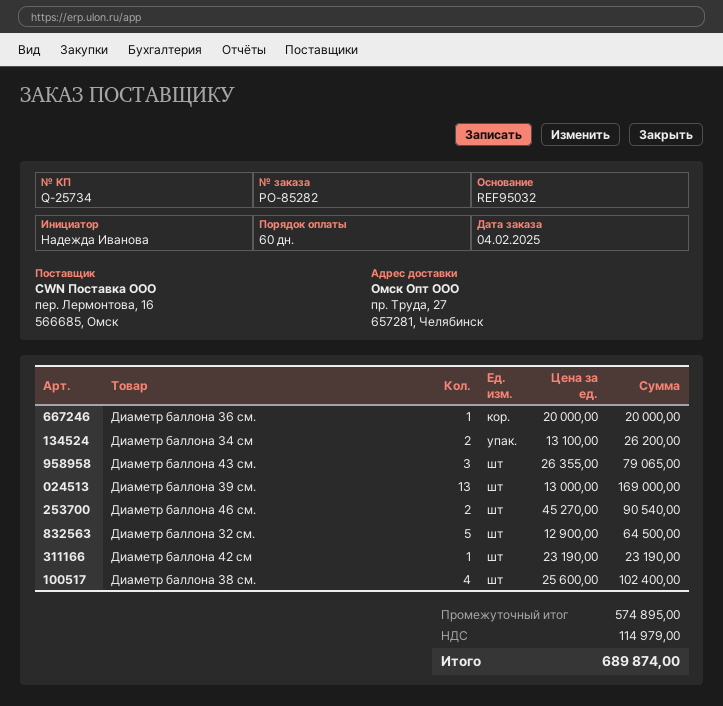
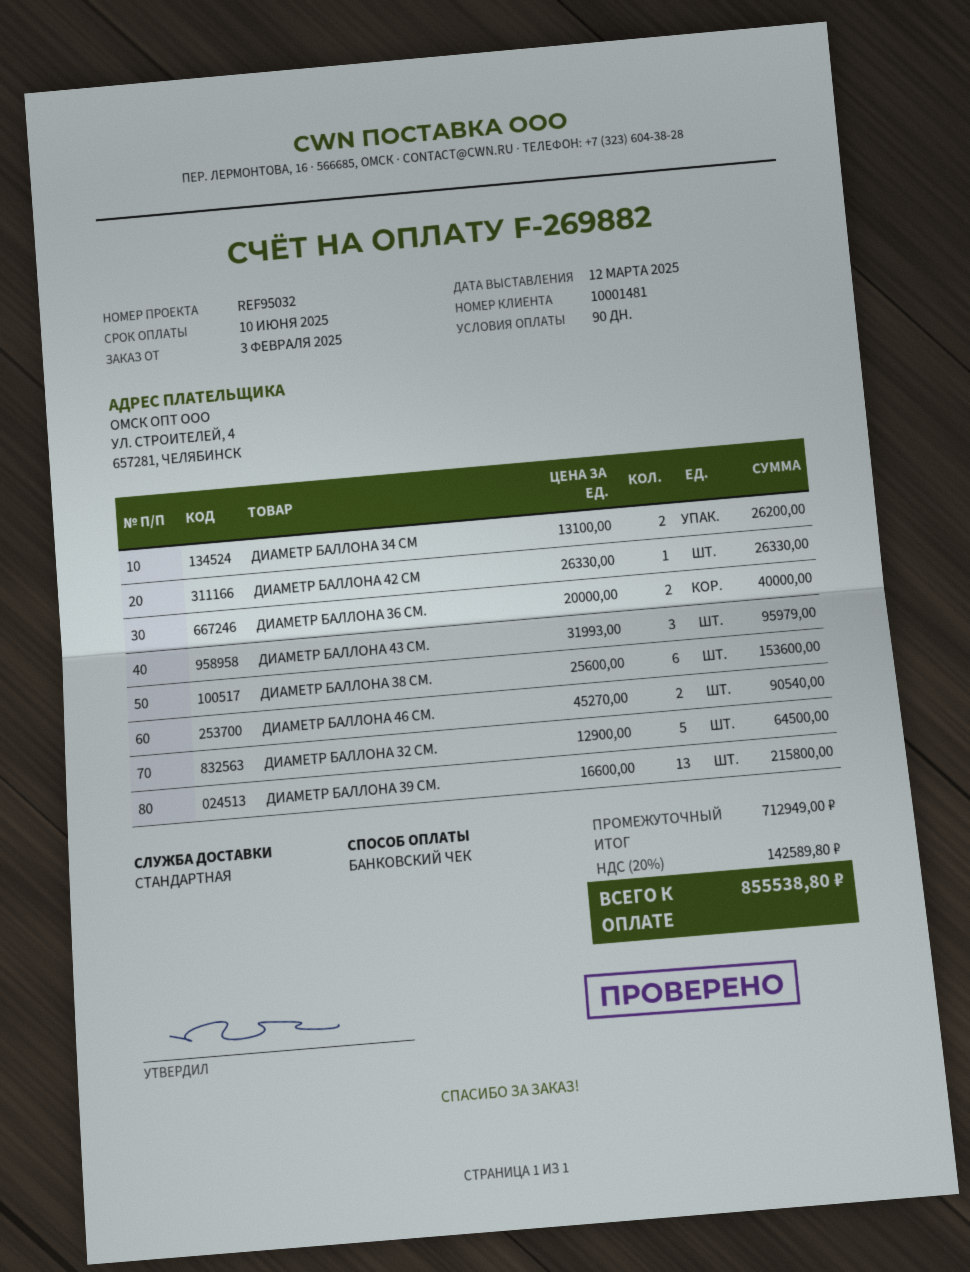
order date: 2025-02-04 -> 2025-02-03
payment terms: 60 days -> 90 days
Диаметр баллона 36 см.: 1 x 20000.00 = 20000.00 -> 2 x 20000.00 = 40000.00
Диаметр баллона 43 см.: 3 x 26355.00 = 79065.00 -> 3 x 31993.00 = 95979.00
Диаметр баллона 39 см.: 13 x 13000.00 = 169000.00 -> 13 x 16600.00 = 215800.00
Диаметр баллона 42 см: 1 x 23190.00 = 23190.00 -> 1 x 26330.00 = 26330.00
Диаметр баллона 38 см.: 4 x 25600.00 = 102400.00 -> 6 x 25600.00 = 153600.00
subtotal: 574895.00 -> 712949.00
tax: 114979.00 -> 142589.80
total: 689874.00 -> 855538.80

